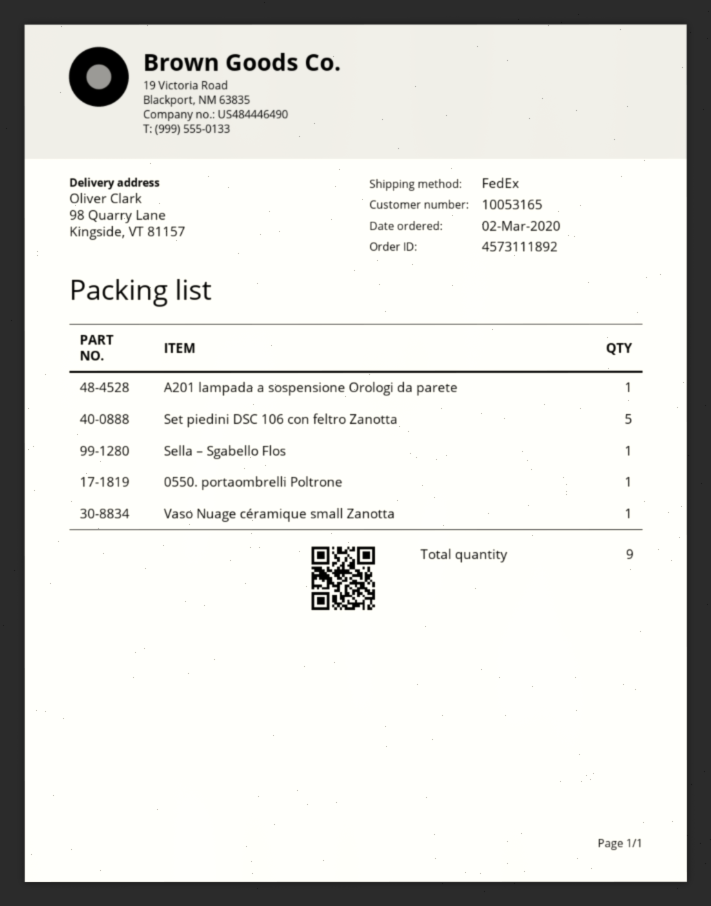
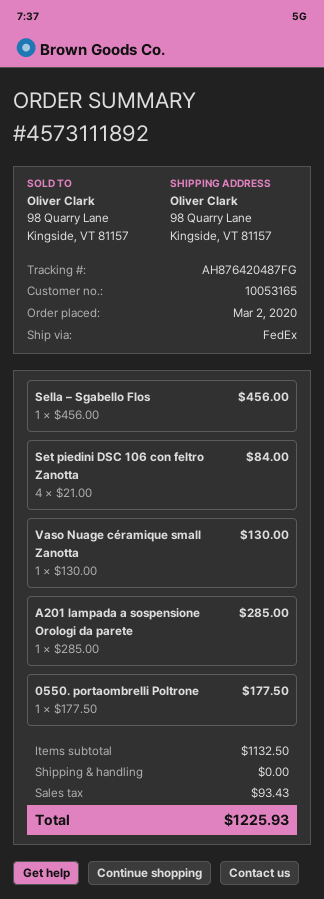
Set piedini DSC 106 con feltro Zanotta: 5 -> 4

